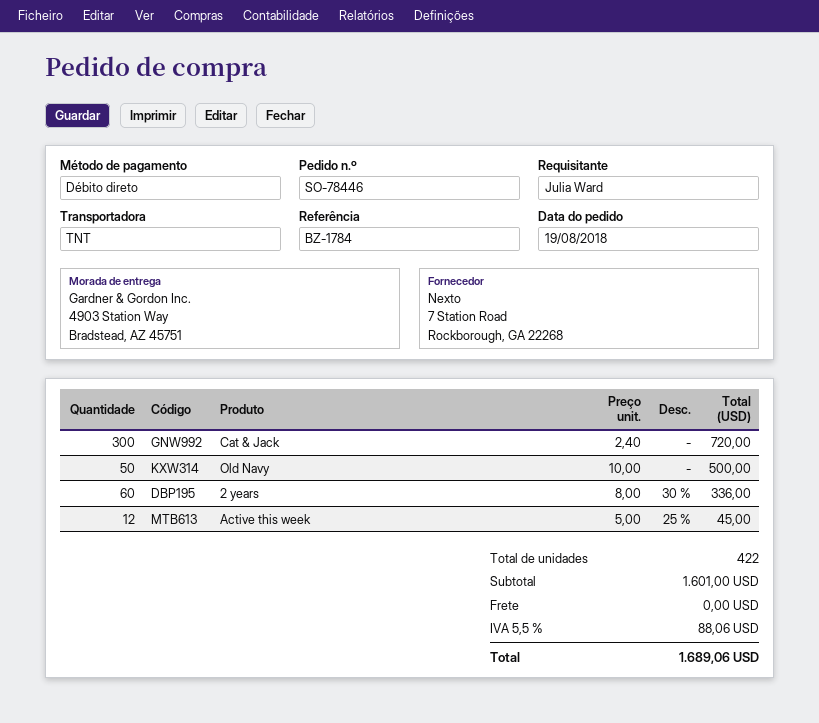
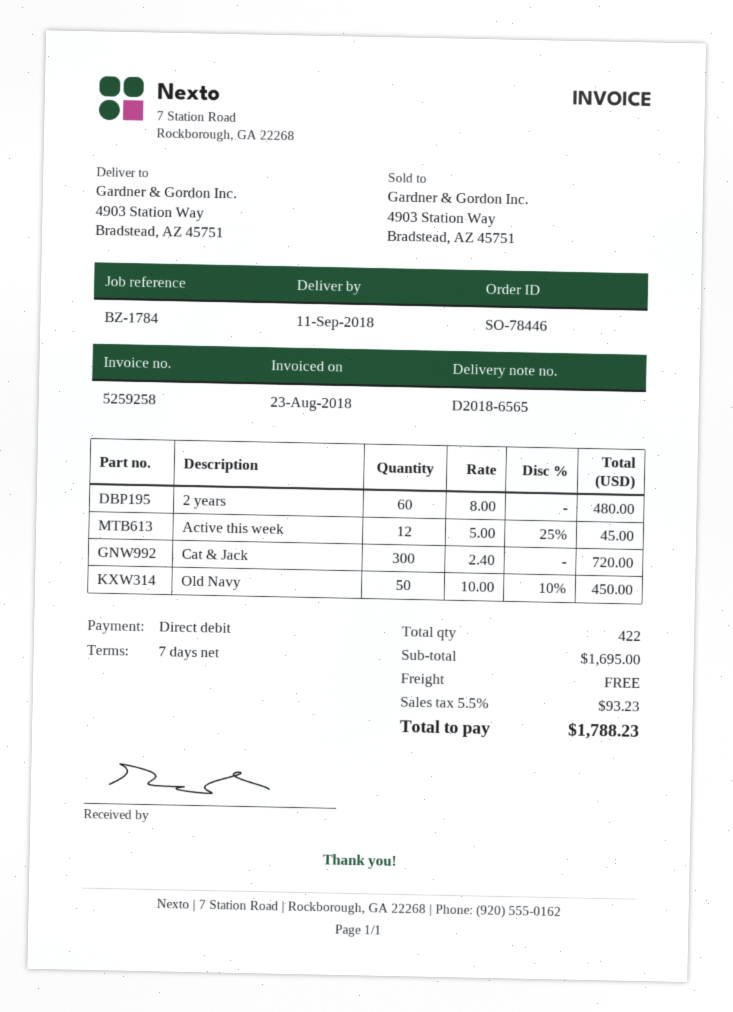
Old Navy: 50 x 10.00 = 500.00 -> 50 x 10.00 - 10% = 450.00
2 years: 60 x 8.00 - 30% = 336.00 -> 60 x 8.00 = 480.00
subtotal: 1601.00 -> 1695.00
tax: 5.5% = 88.06 -> 5.5% = 93.23
total: 1689.06 -> 1788.23

